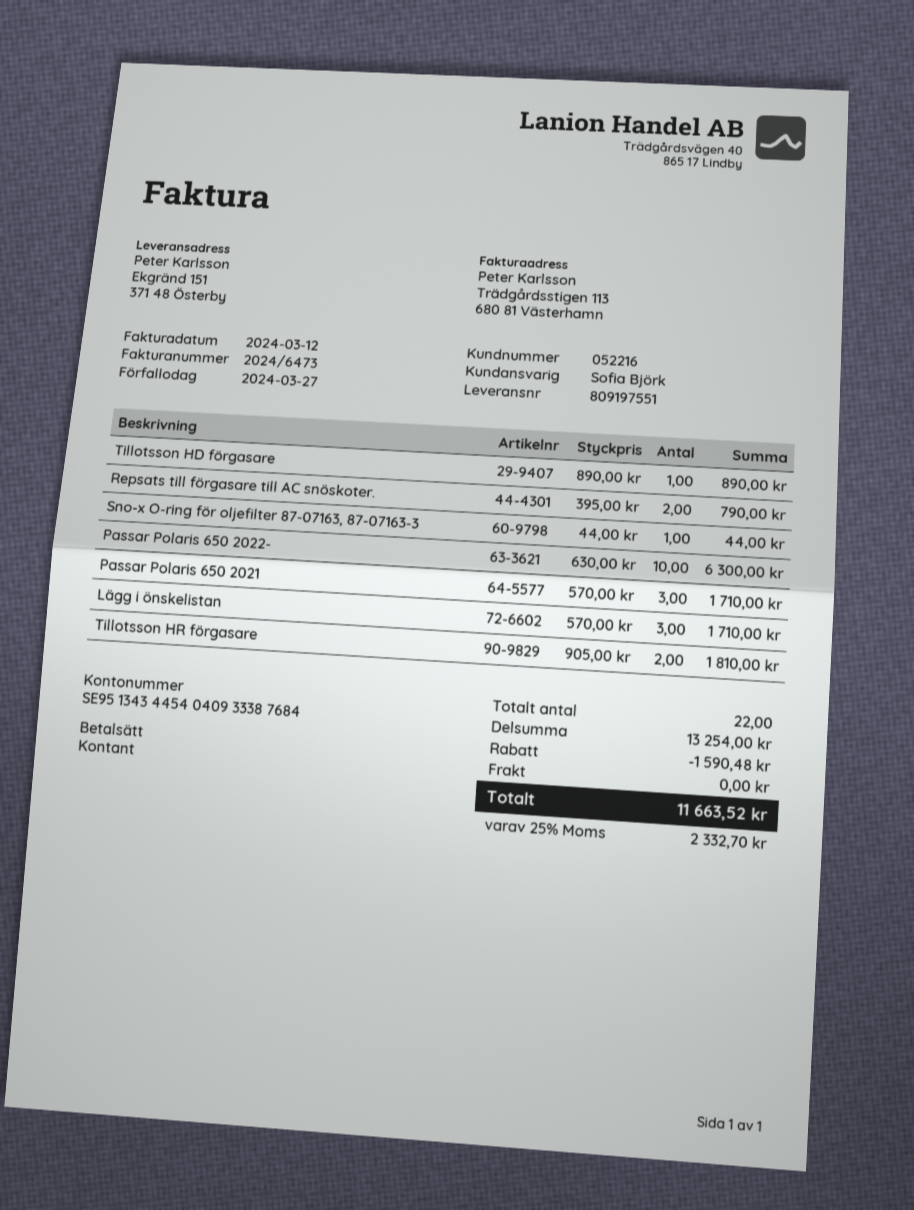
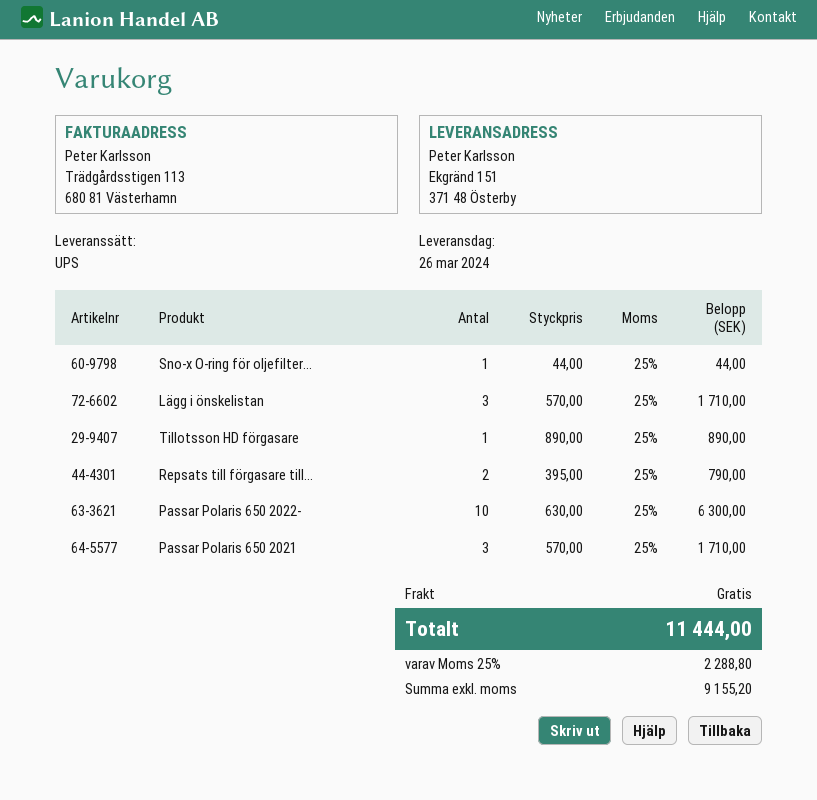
Tillotsson HR förgasare: 2 x 905.00 = 1810.00 -> none
discount: 1590.48 -> none
tax: 25% = 2332.70 -> 25% = 2288.80
total: 11663.52 -> 11444.00

